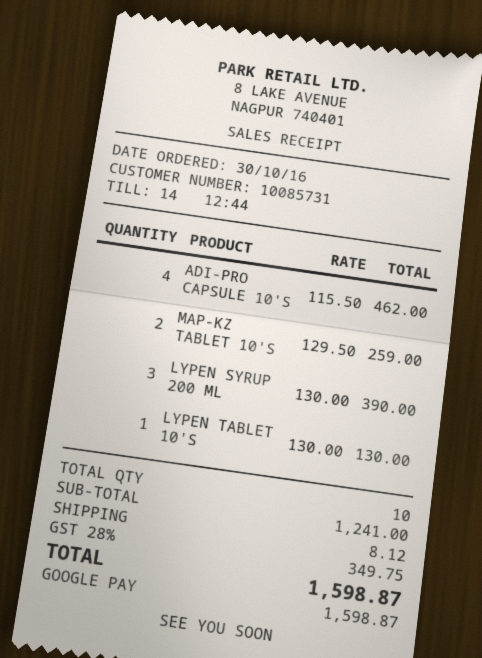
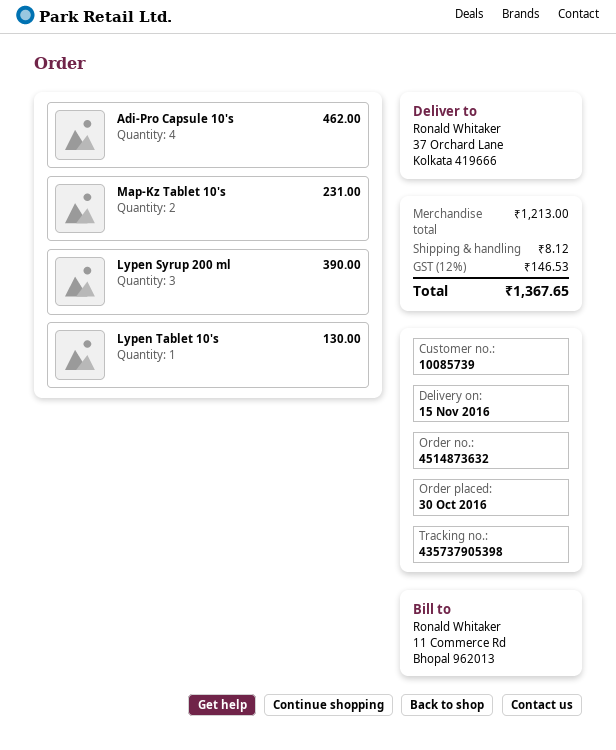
customer number: 10085731 -> 10085739
MAP-KZ TABLET 10'S: 2 for 259.00 -> 2 for 231.00
subtotal: 1241.00 -> 1213.00
tax: 28% = 349.75 -> 12% = 146.53
total: 1598.87 -> 1367.65

